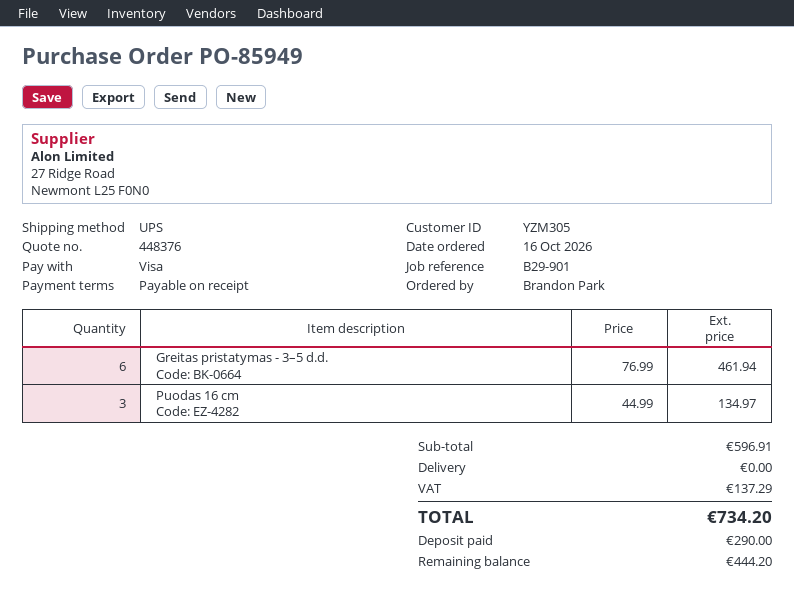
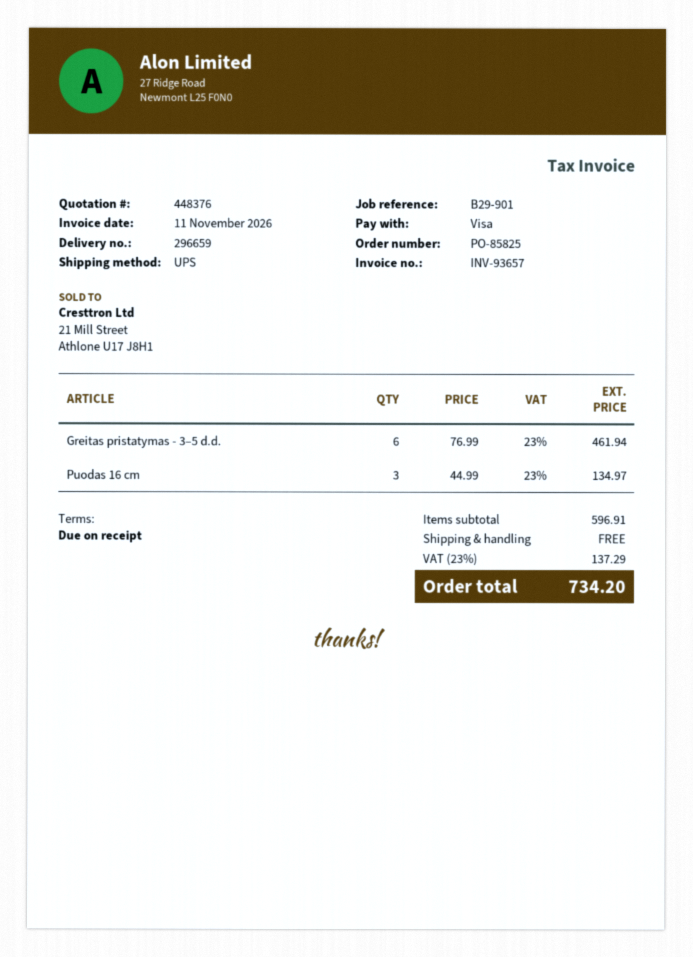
order number: PO-85949 -> PO-85825

